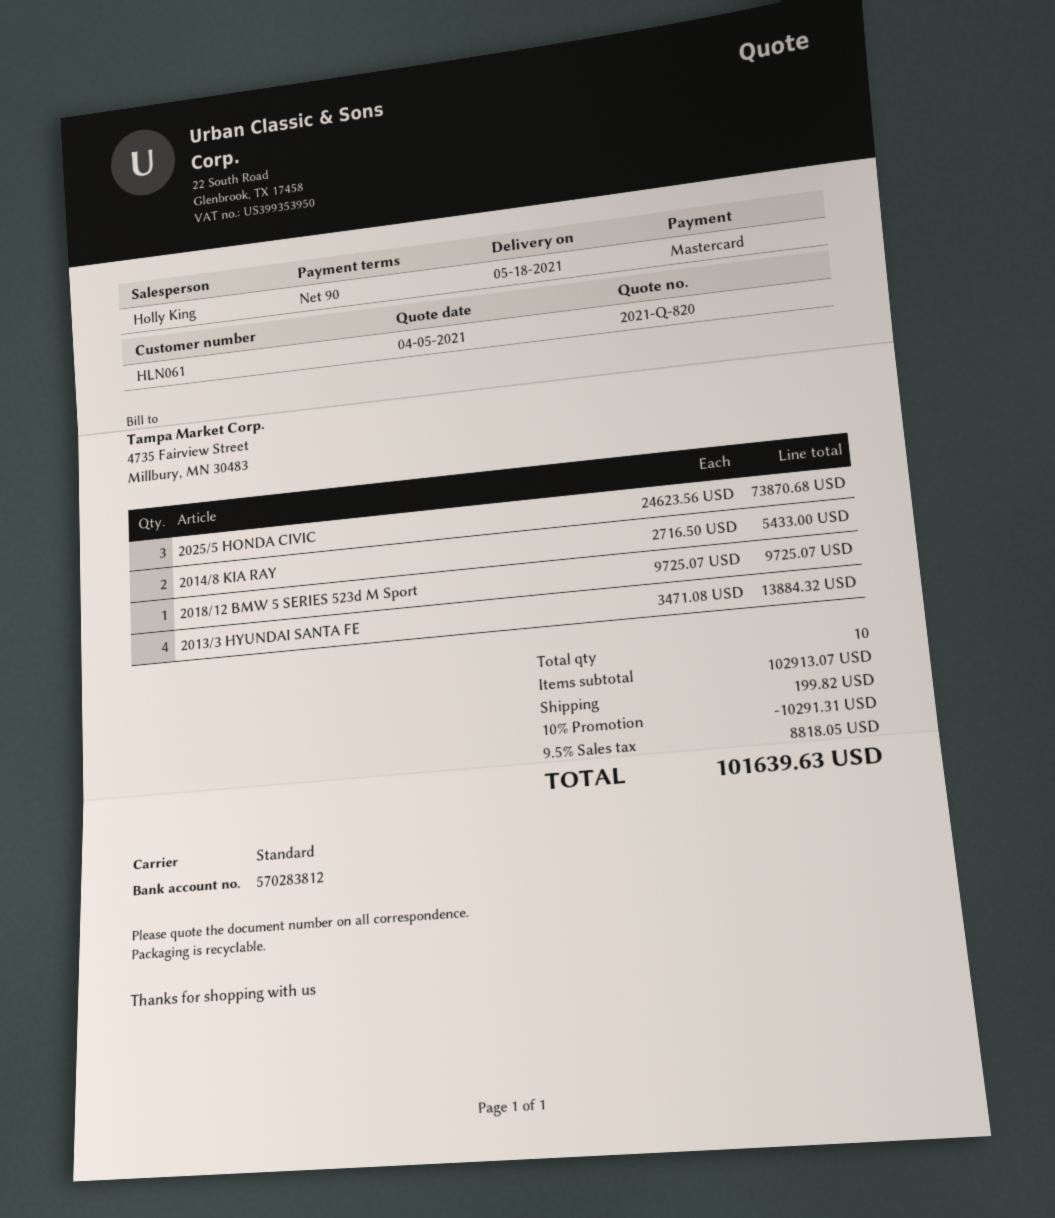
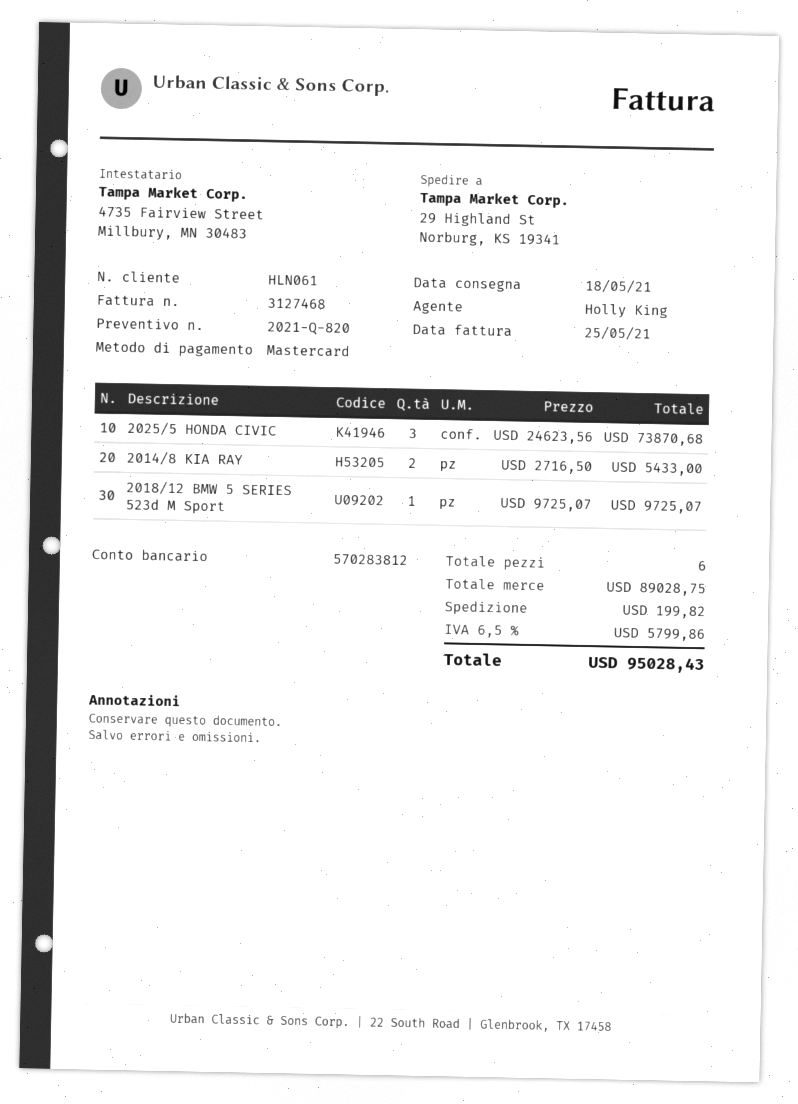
2013/3 HYUNDAI SANTA FE: 4 x 3471.08 = 13884.32 -> none
total quantity: 10 -> 6
subtotal: 102913.07 -> 89028.75
discount: 10% = 10291.31 -> none
tax: 9.5% = 8818.05 -> 6.5% = 5799.86
total: 101639.63 -> 95028.43

